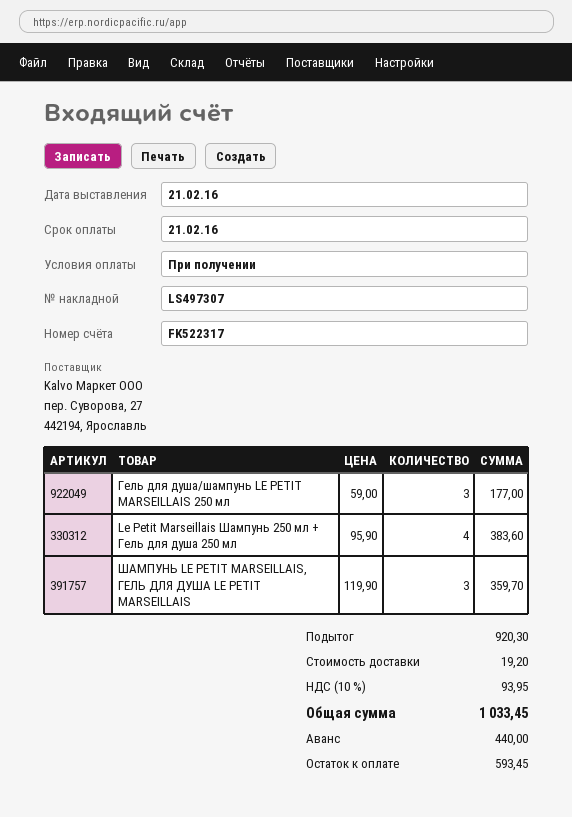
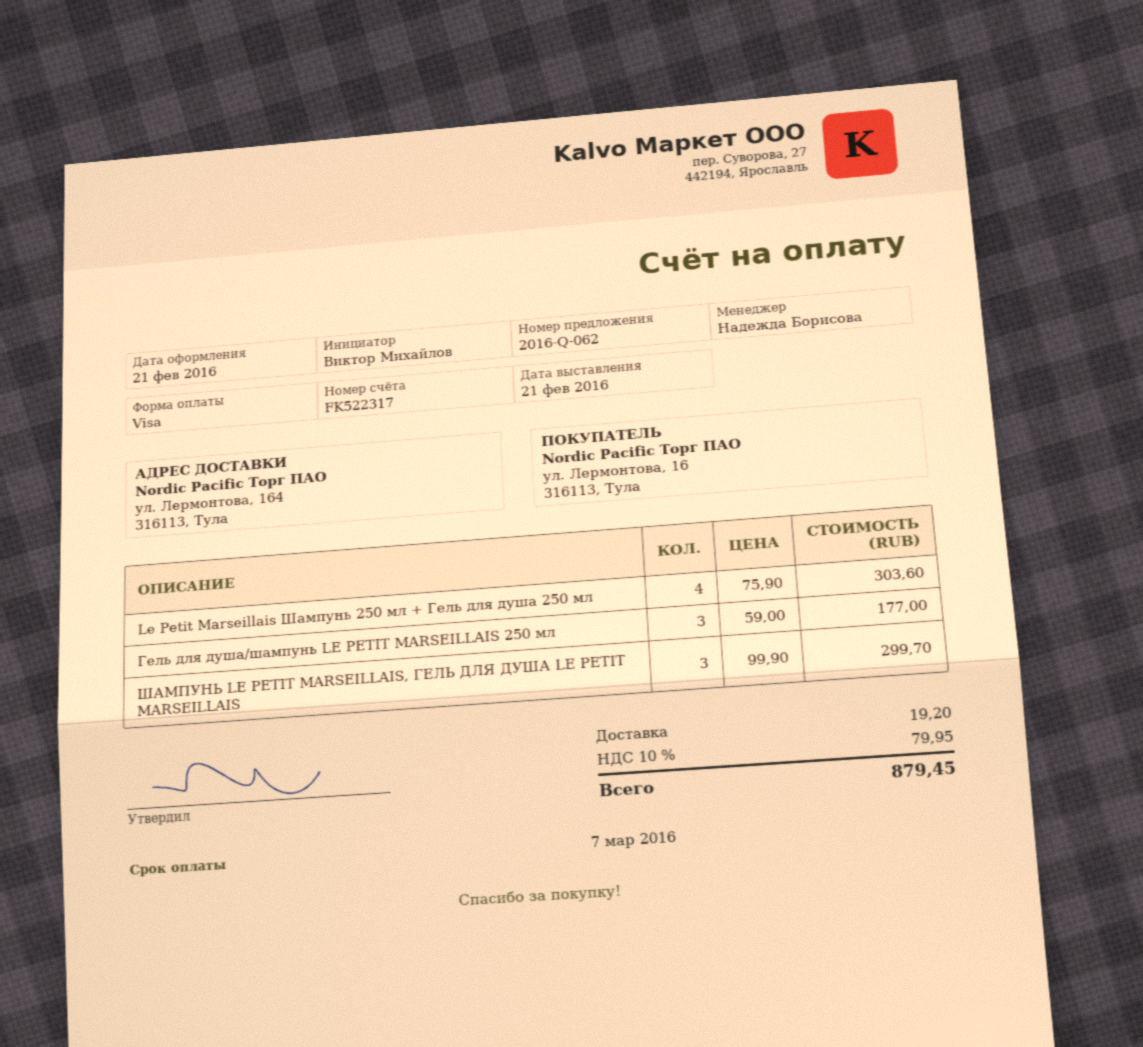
due date: 2016-02-21 -> 2016-03-07
Le Petit Marseillais Шампунь 250 мл + Гель для душа 250 мл: 4 x 95.90 = 383.60 -> 4 x 75.90 = 303.60
ШАМПУНЬ LE PETIT MARSEILLAIS, ГЕЛЬ ДЛЯ ДУША LE PETIT MARSEILLAIS: 3 x 119.90 = 359.70 -> 3 x 99.90 = 299.70
tax: 10% = 93.95 -> 10% = 79.95
total: 1033.45 -> 879.45

